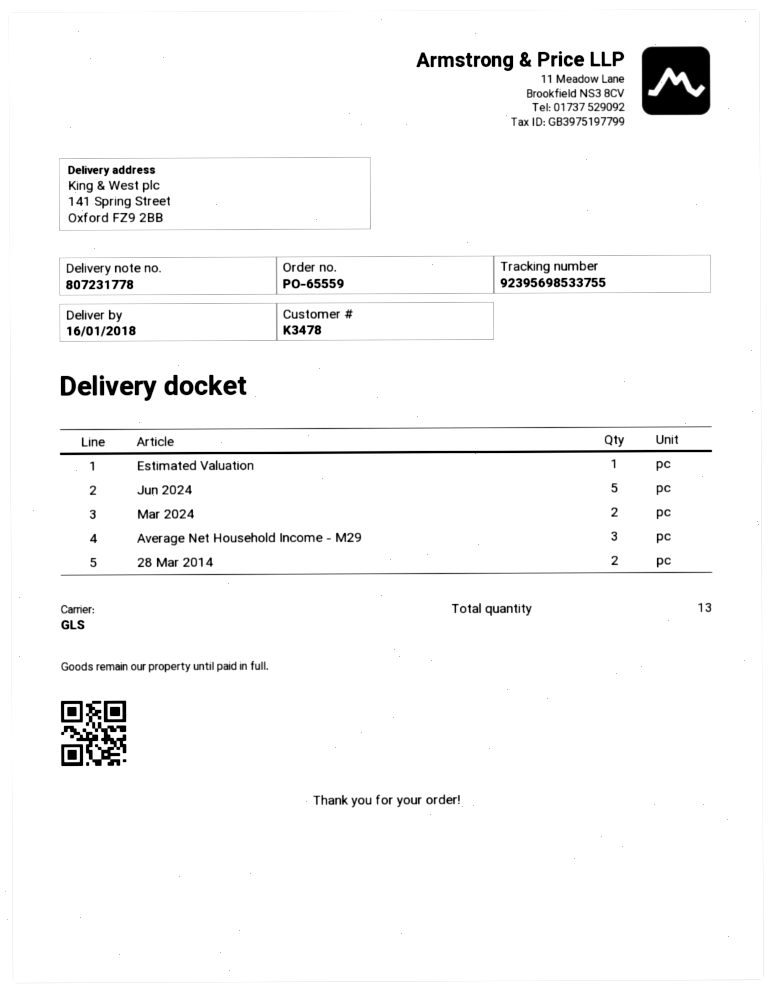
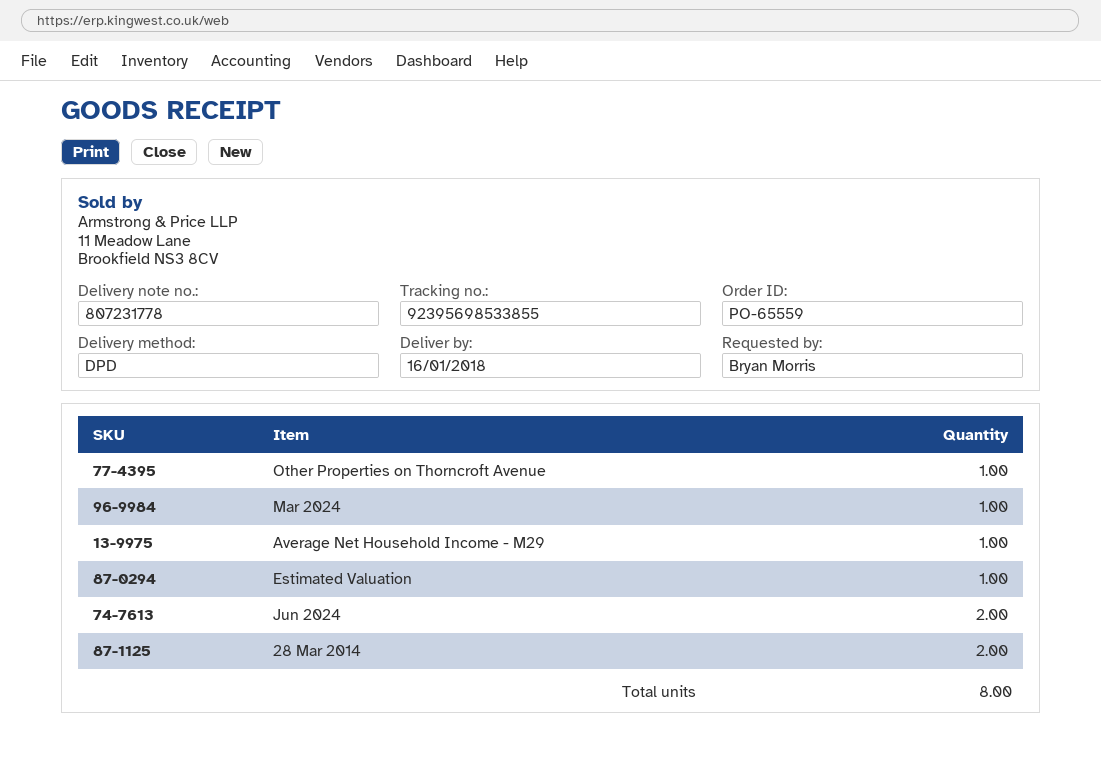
shipping method: GLS -> DPD
tracking number: 92395698533755 -> 92395698533855
Jun 2024: 5 -> 2
Mar 2024: 2 -> 1
Average Net Household Income - M29: 3 -> 1
Other Properties on Thorncroft Avenue: none -> 1
total quantity: 13 -> 8

